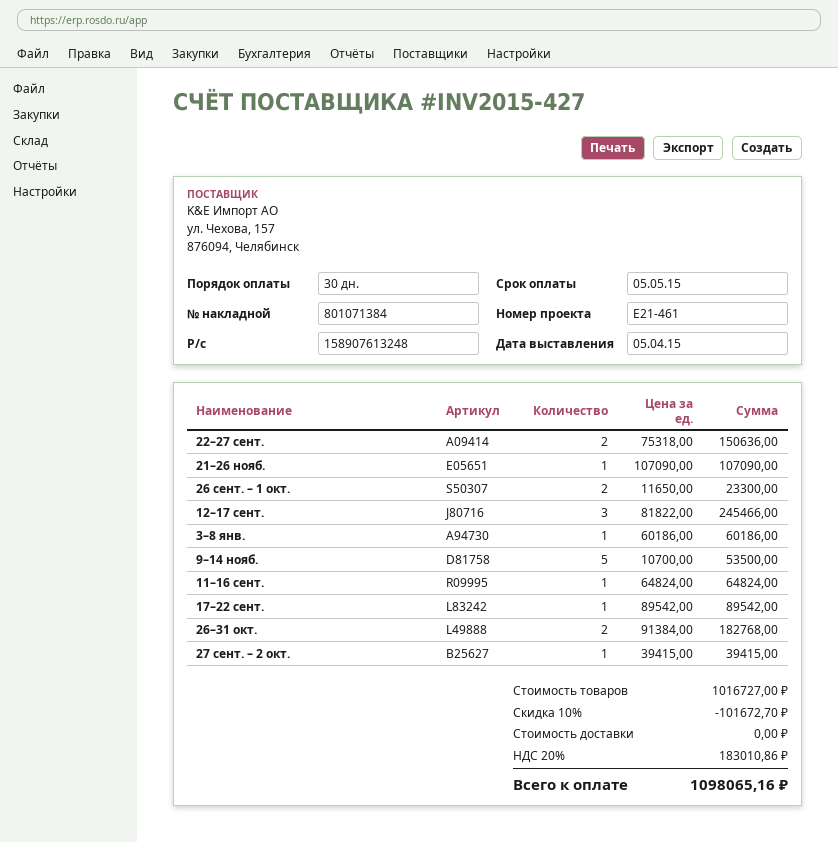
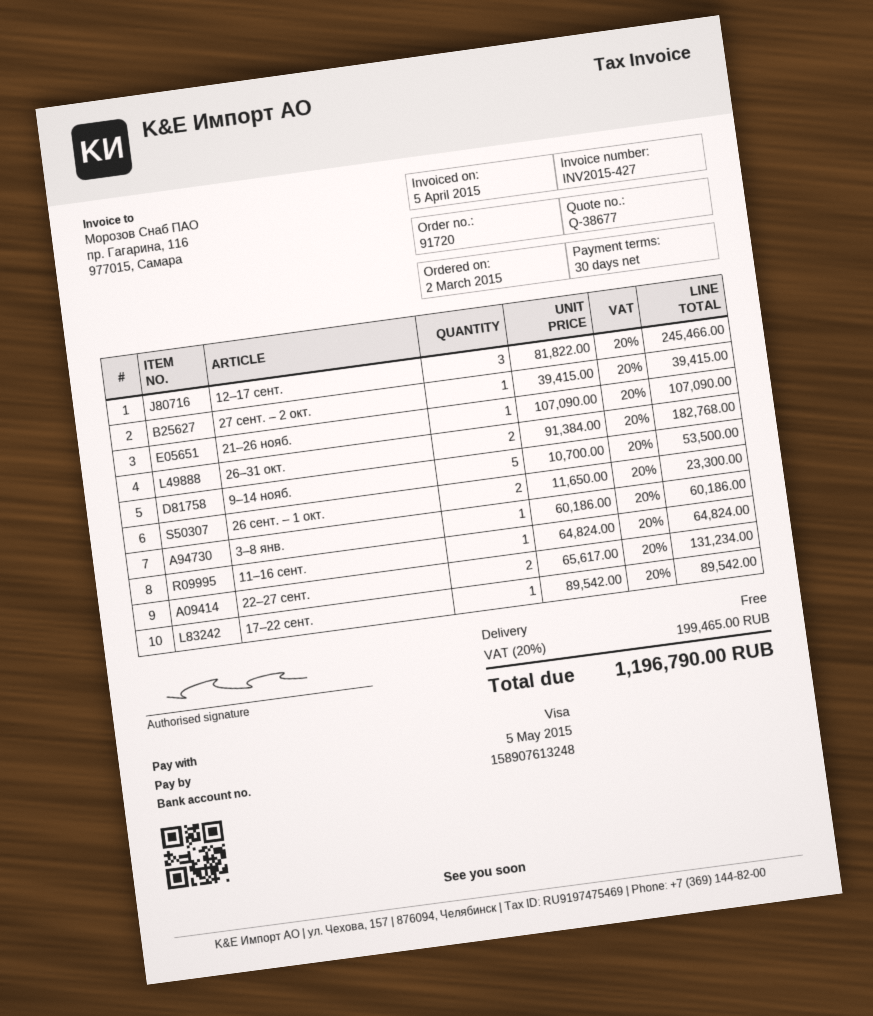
22–27 сент.: 2 x 75318.00 = 150636.00 -> 2 x 65617.00 = 131234.00
discount: 10% = 101672.70 -> none
tax: 20% = 183010.86 -> 20% = 199465.00
total: 1098065.16 -> 1196790.00

